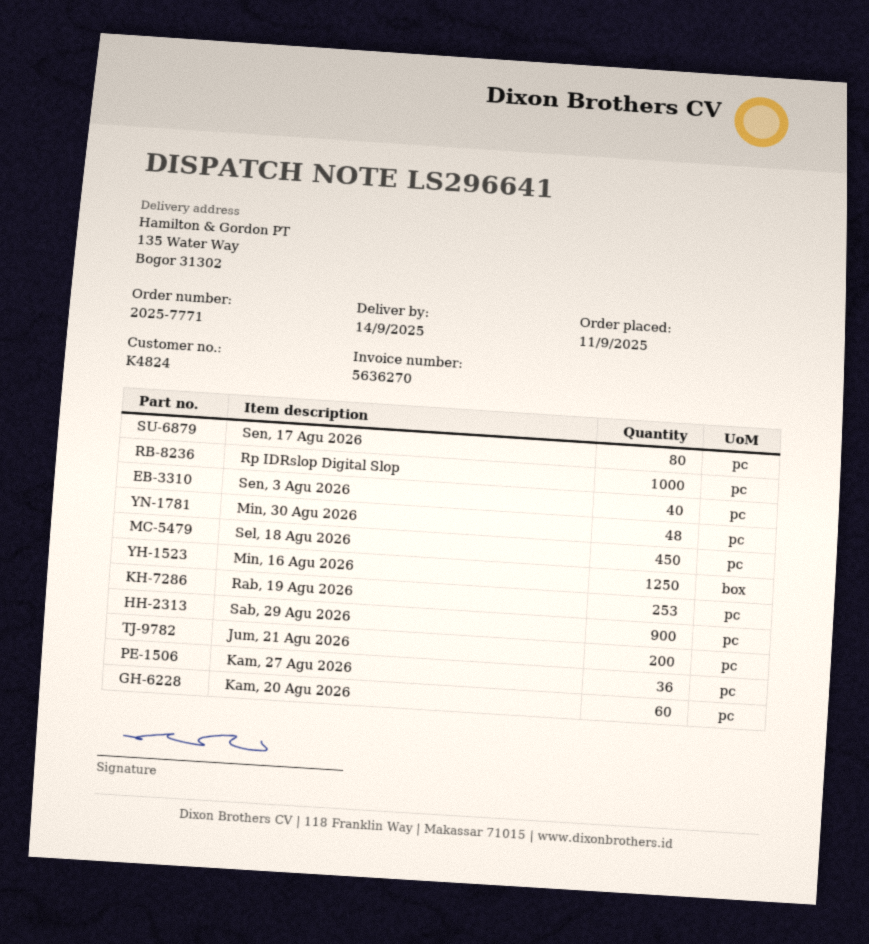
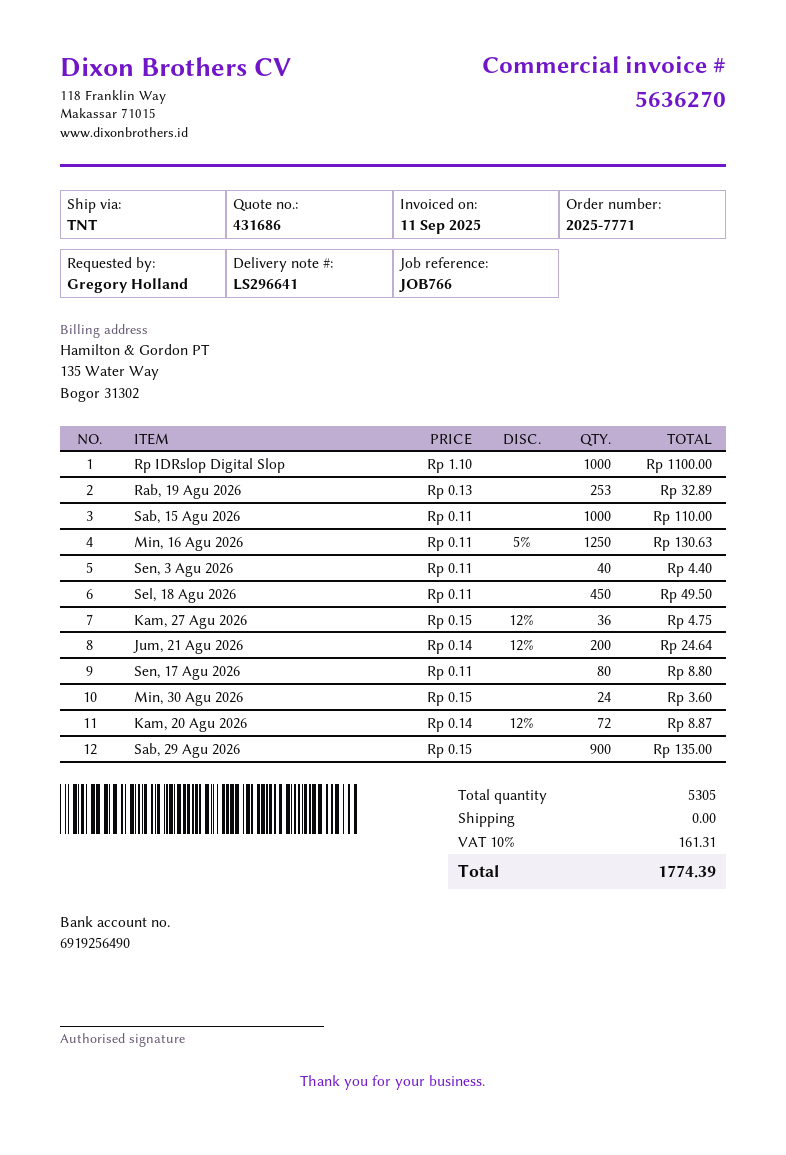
Min, 30 Agu 2026: 48 -> 24
Kam, 20 Agu 2026: 60 -> 72
Sab, 15 Agu 2026: none -> 1000

